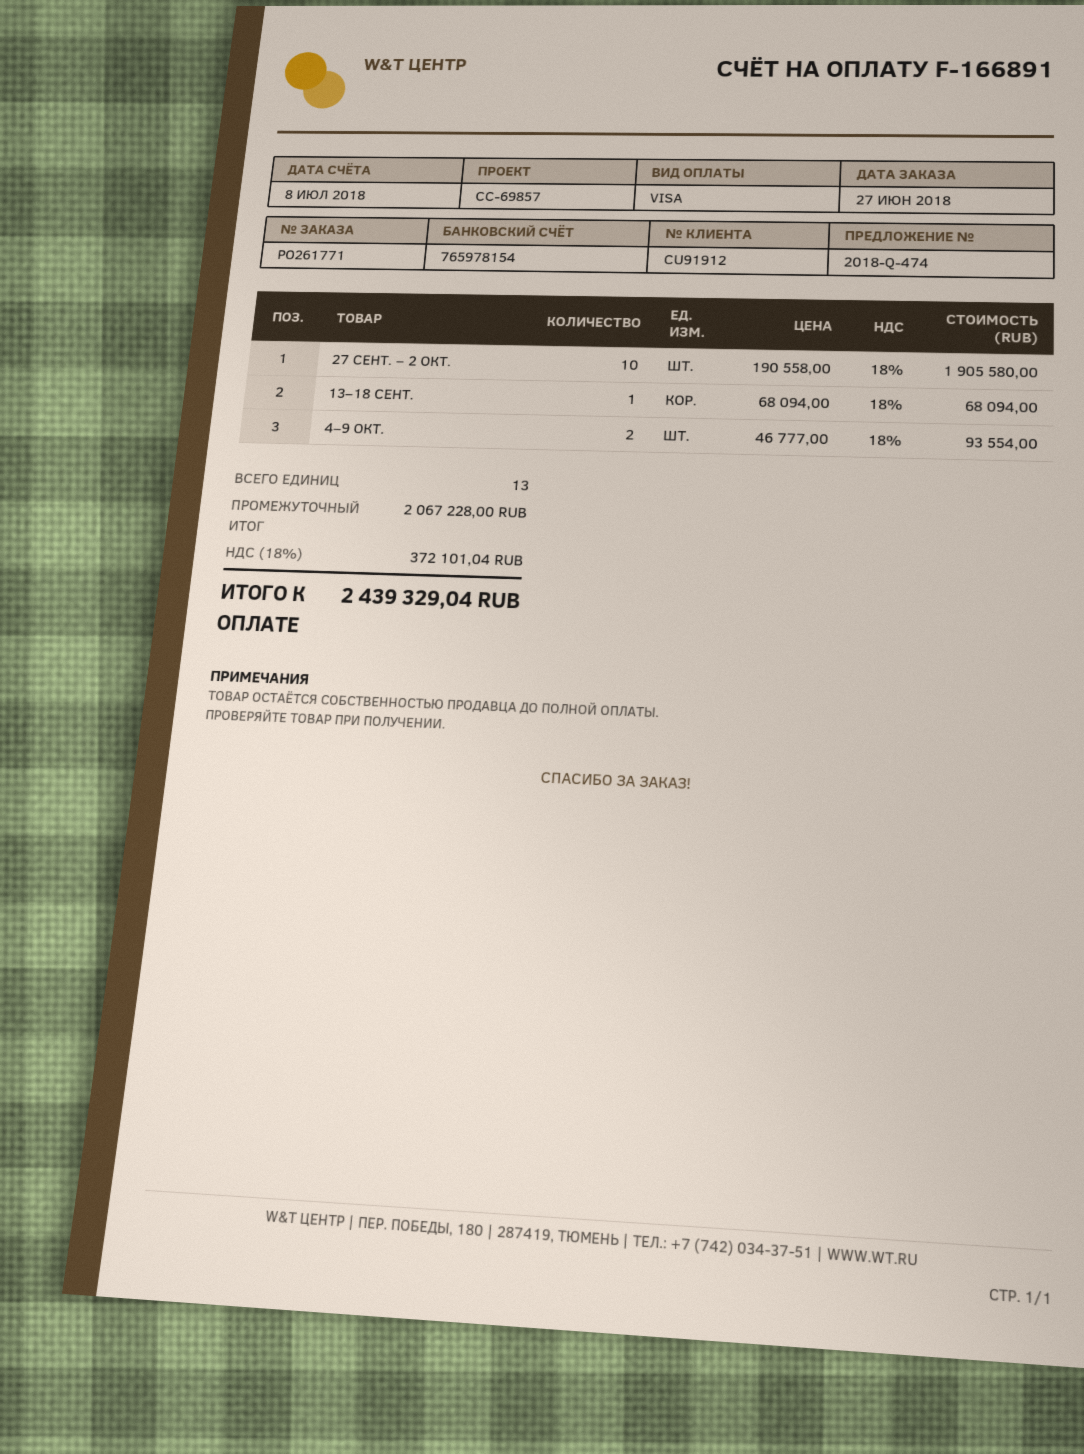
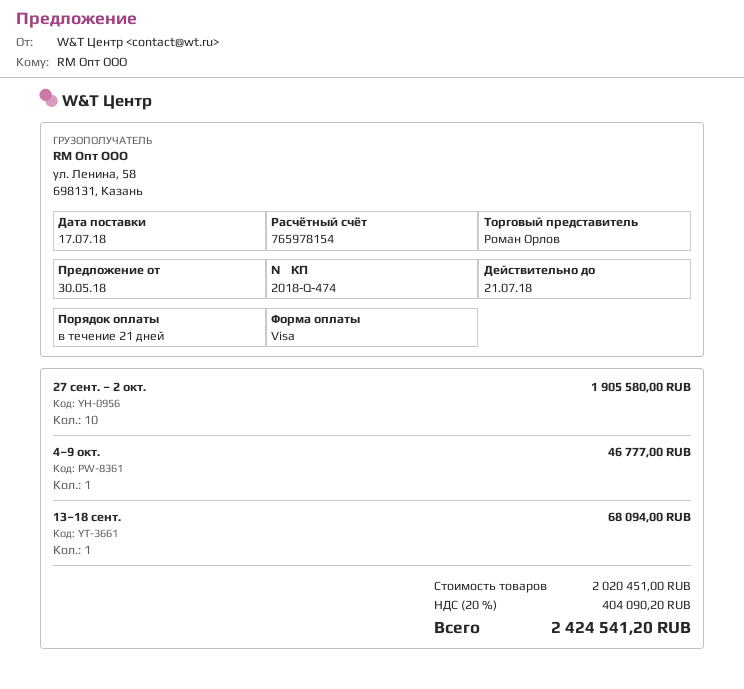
4–9 ОКТ.: 2 for 93554.00 -> 1 for 46777.00
subtotal: 2067228.00 -> 2020451.00
tax: 18% = 372101.04 -> 20% = 404090.20
total: 2439329.04 -> 2424541.20

